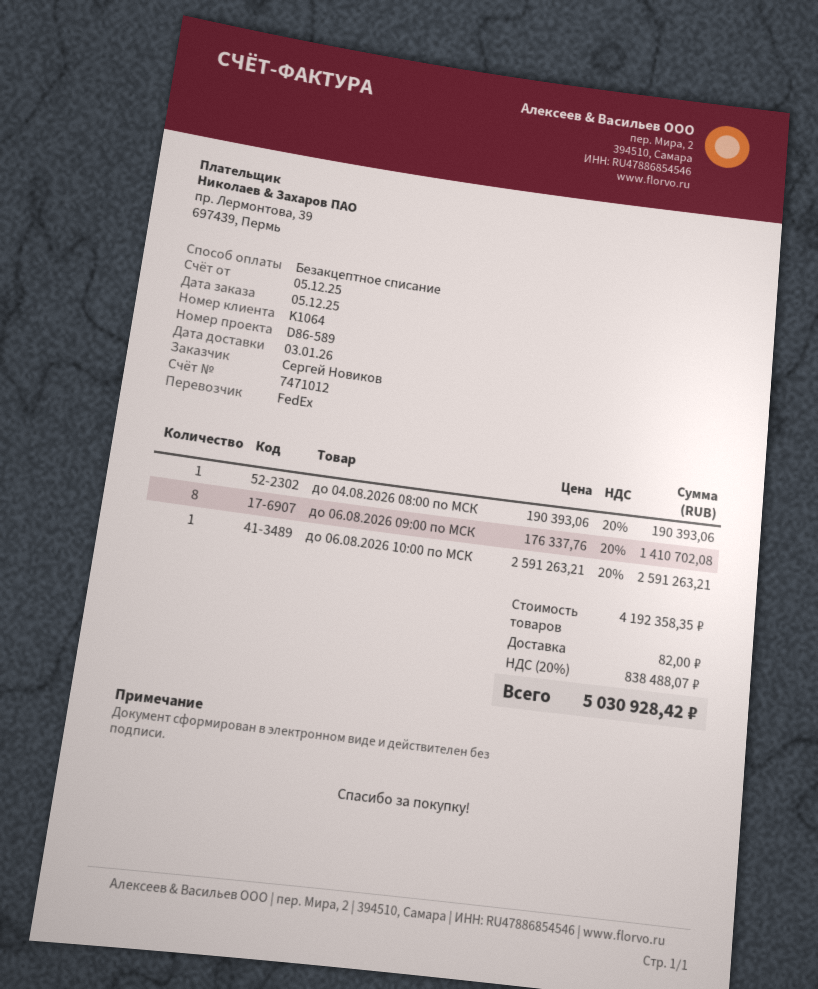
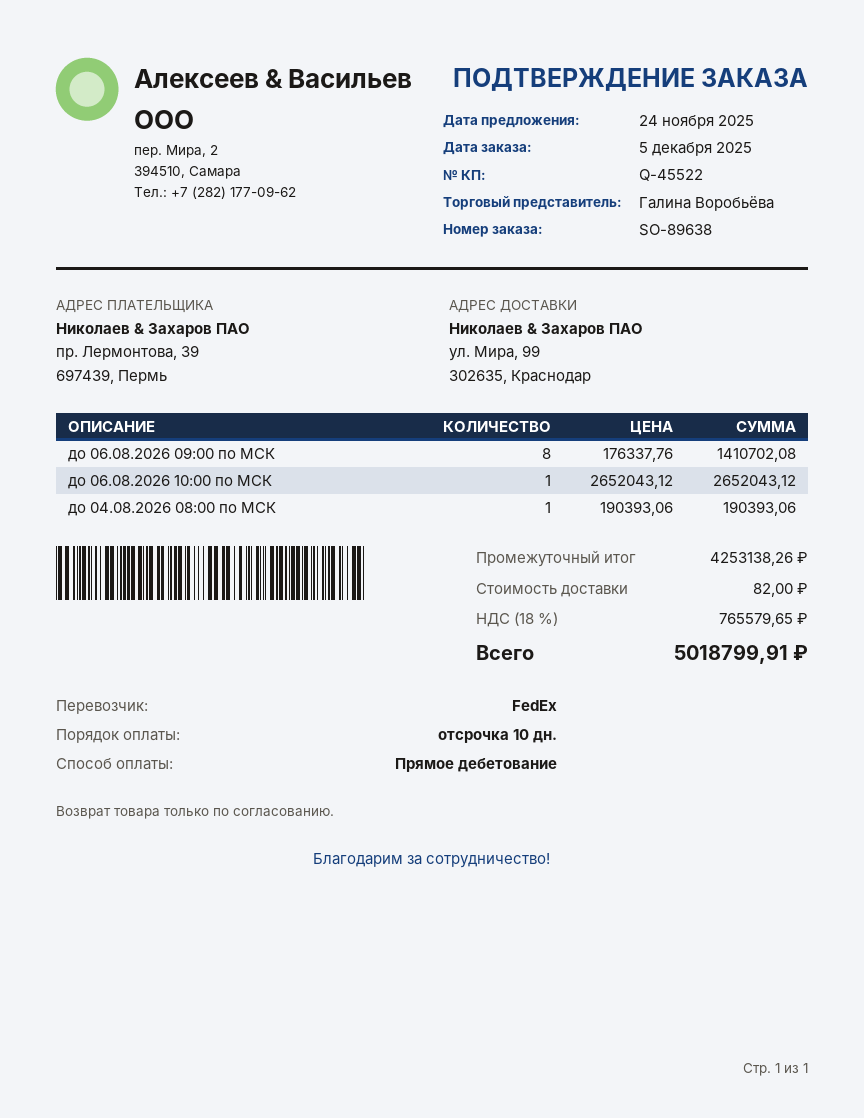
до 06.08.2026 10:00 по МСК: 1 x 2591263.21 = 2591263.21 -> 1 x 2652043.12 = 2652043.12
subtotal: 4192358.35 -> 4253138.26
tax: 20% = 838488.07 -> 18% = 765579.65
total: 5030928.42 -> 5018799.91

